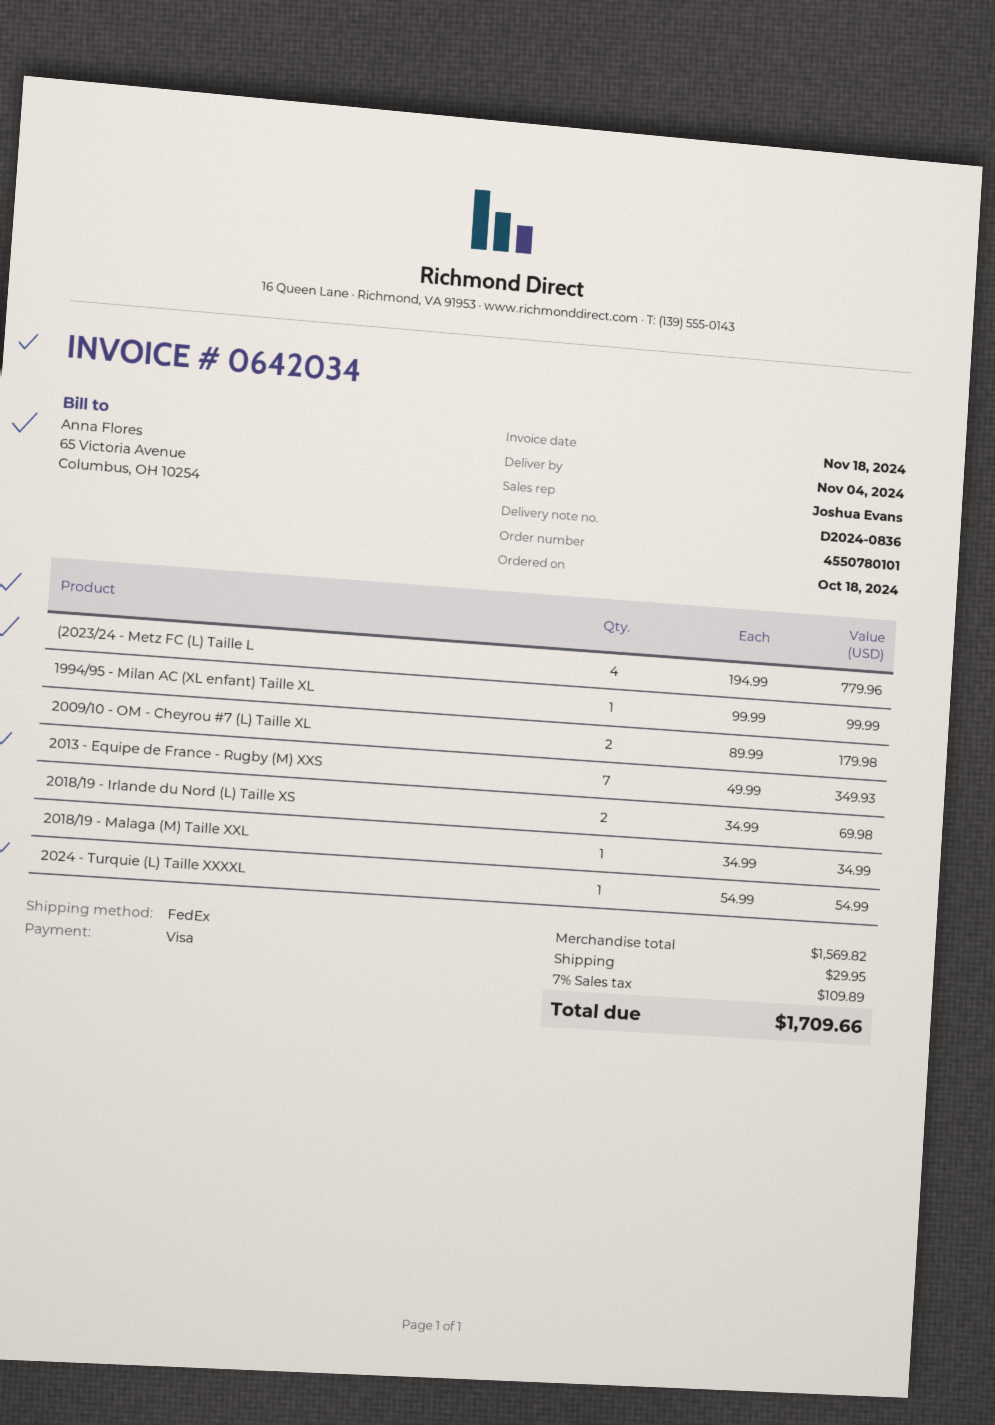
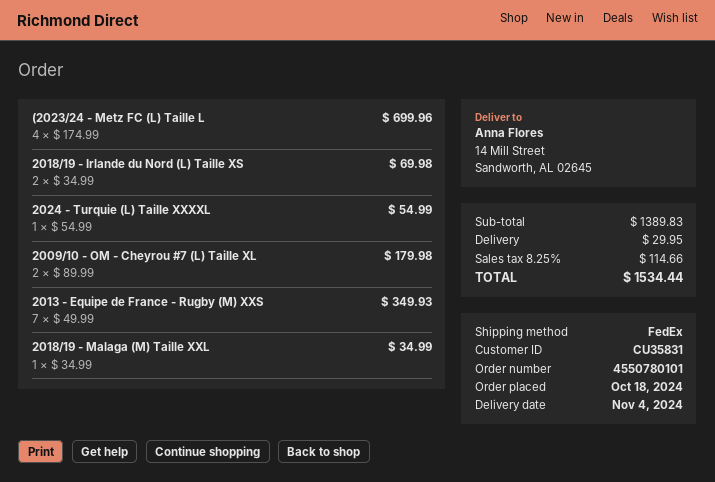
(2023/24 - Metz FC (L) Taille L: 4 x 194.99 = 779.96 -> 4 x 174.99 = 699.96
1994/95 - Milan AC (XL enfant) Taille XL: 1 x 99.99 = 99.99 -> none
subtotal: 1569.82 -> 1389.83
tax: 7% = 109.89 -> 8.25% = 114.66
total: 1709.66 -> 1534.44

